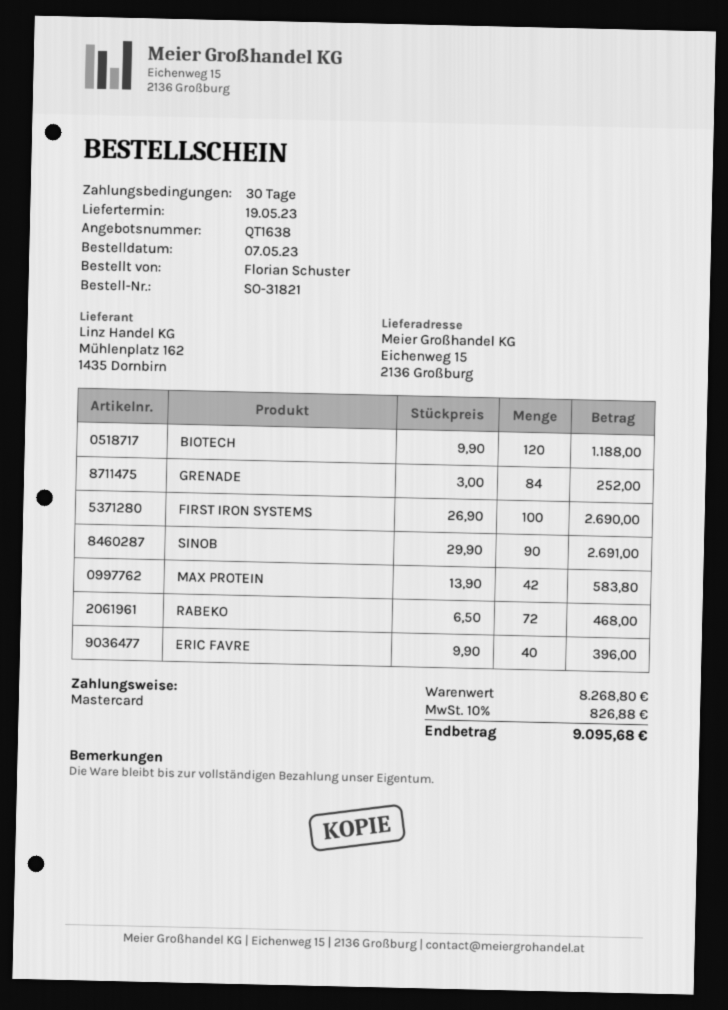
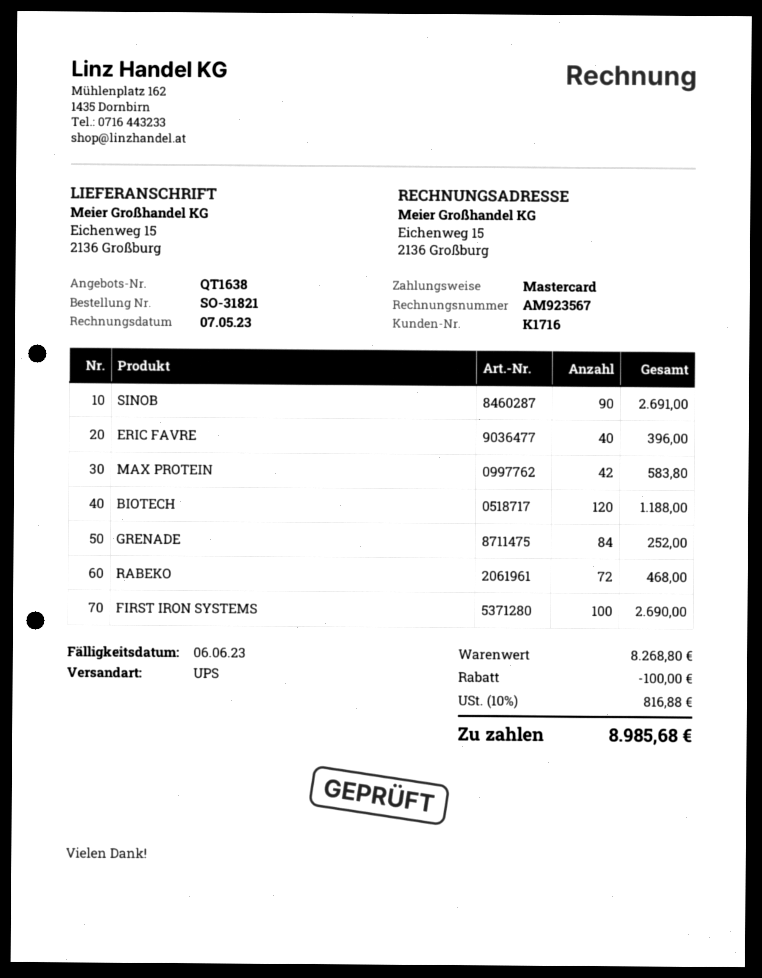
discount: none -> 100.00
tax: 10% = 826.88 -> 10% = 816.88
total: 9095.68 -> 8985.68

